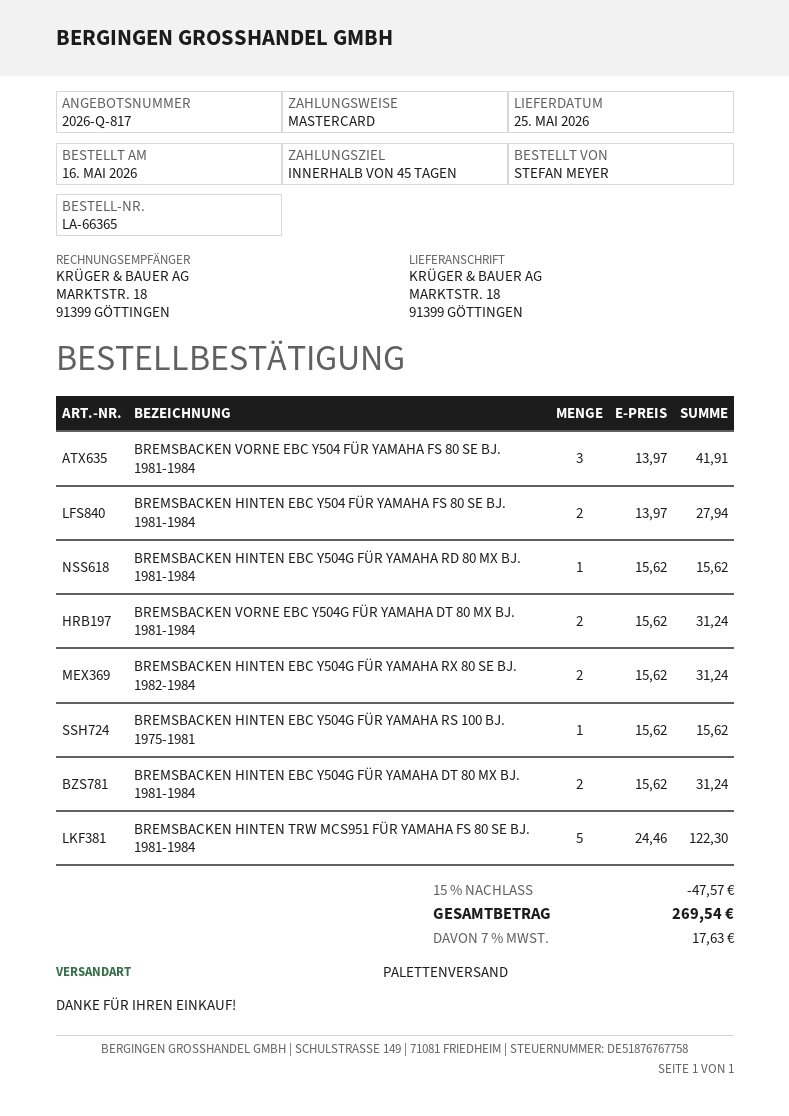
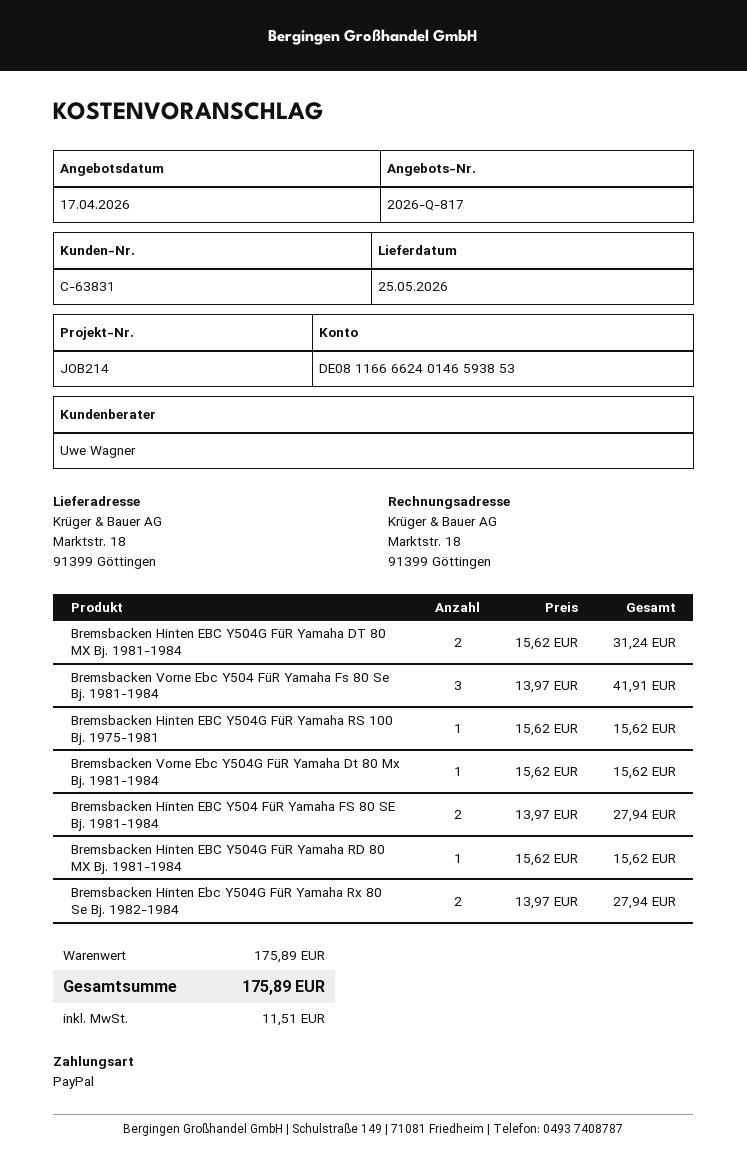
payment method: Mastercard -> PayPal
BREMSBACKEN VORNE EBC Y504G FÜR YAMAHA DT 80 MX BJ. 1981-1984: 2 x 15.62 = 31.24 -> 1 x 15.62 = 15.62
BREMSBACKEN HINTEN EBC Y504G FÜR YAMAHA RX 80 SE BJ. 1982-1984: 2 x 15.62 = 31.24 -> 2 x 13.97 = 27.94
BREMSBACKEN HINTEN TRW MCS951 FÜR YAMAHA FS 80 SE BJ. 1981-1984: 5 x 24.46 = 122.30 -> none
discount: 15% = 47.57 -> none
tax: 17.63 -> 11.51
total: 269.54 -> 175.89

